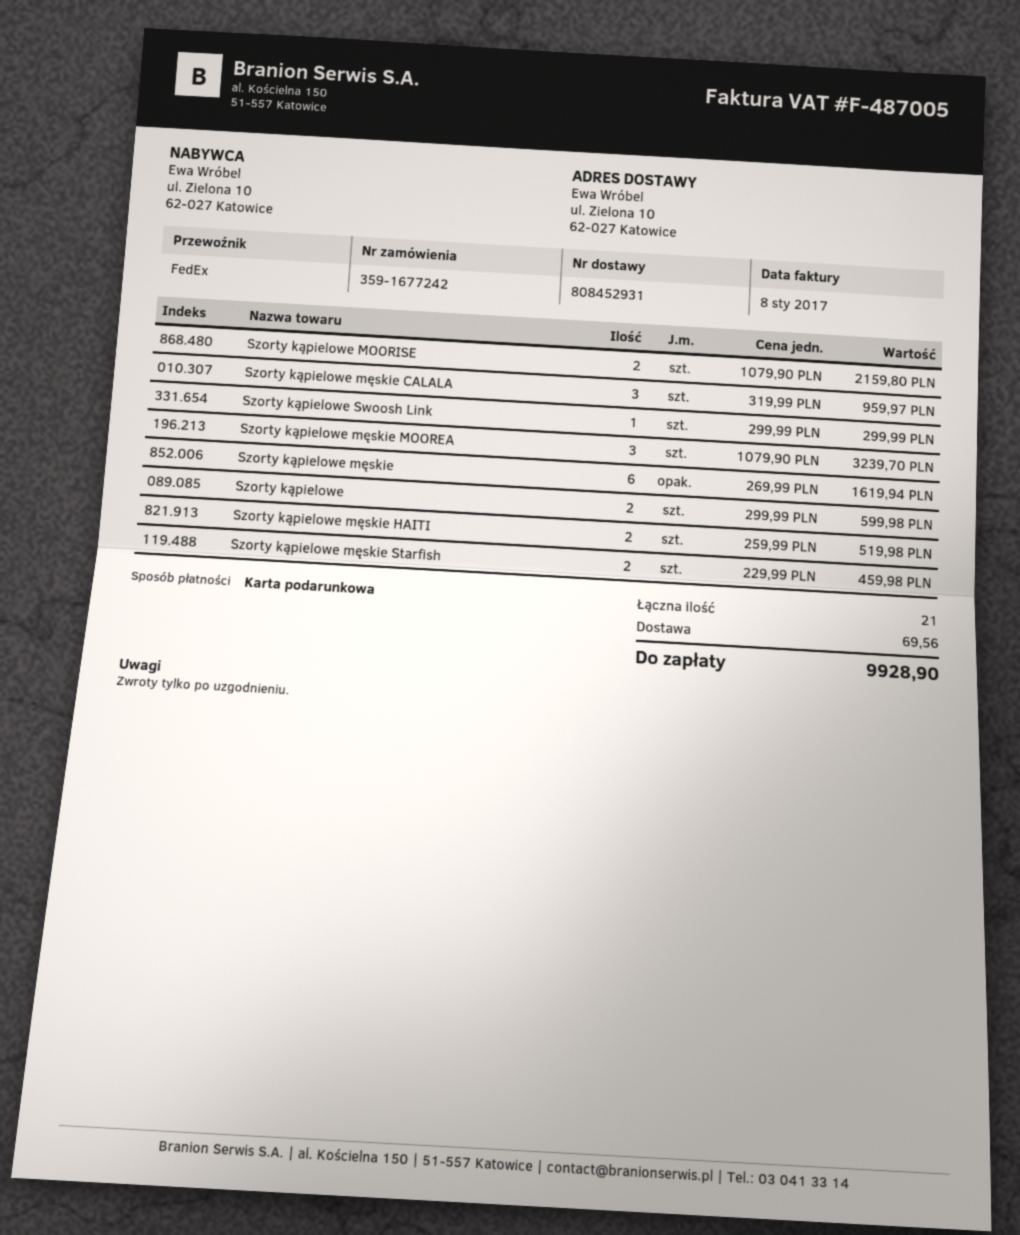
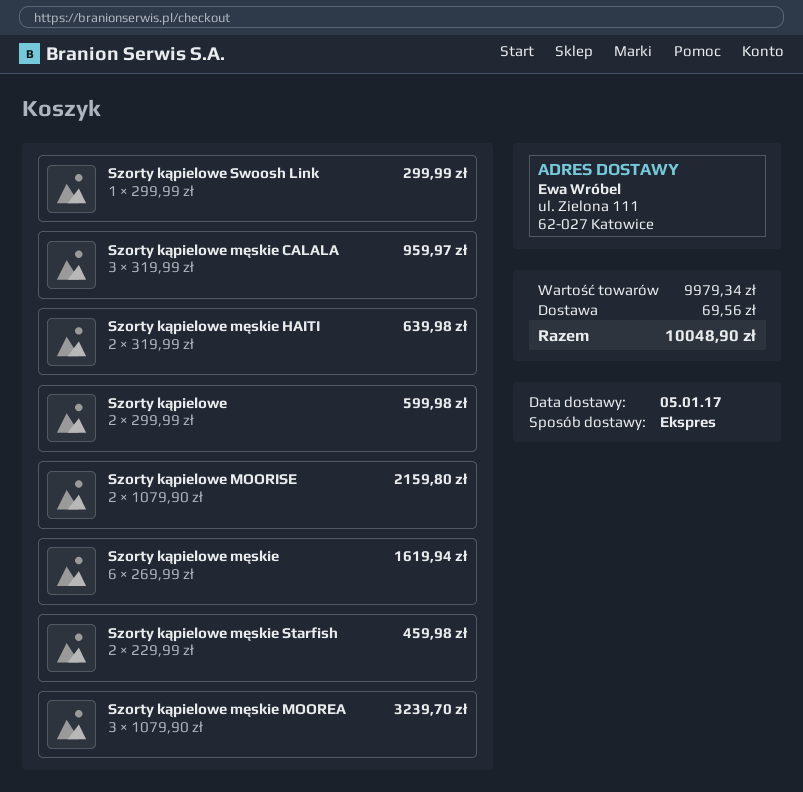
shipping method: FedEx -> express
ship to: ul. Zielona 10, 62-027 Katowice -> ul. Zielona 111, 62-027 Katowice
Szorty kąpielowe męskie HAITI: 2 x 259.99 = 519.98 -> 2 x 319.99 = 639.98
total: 9928.90 -> 10048.90

